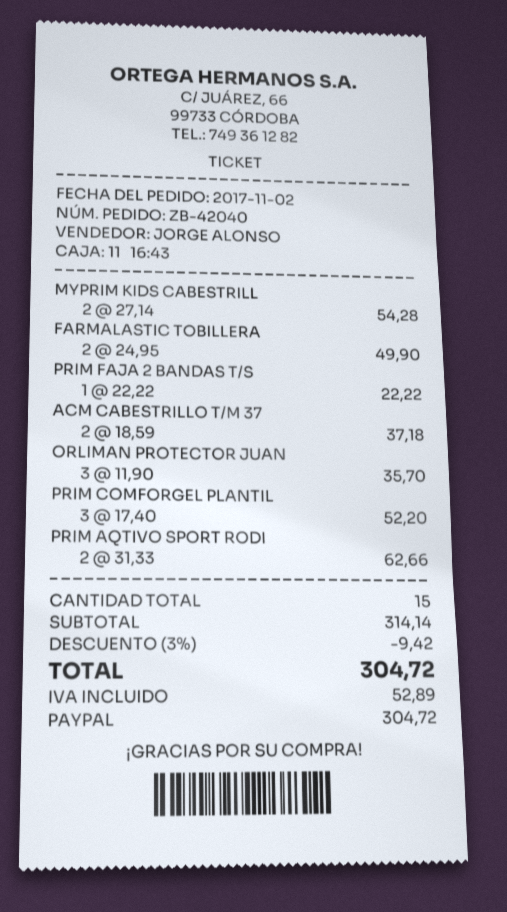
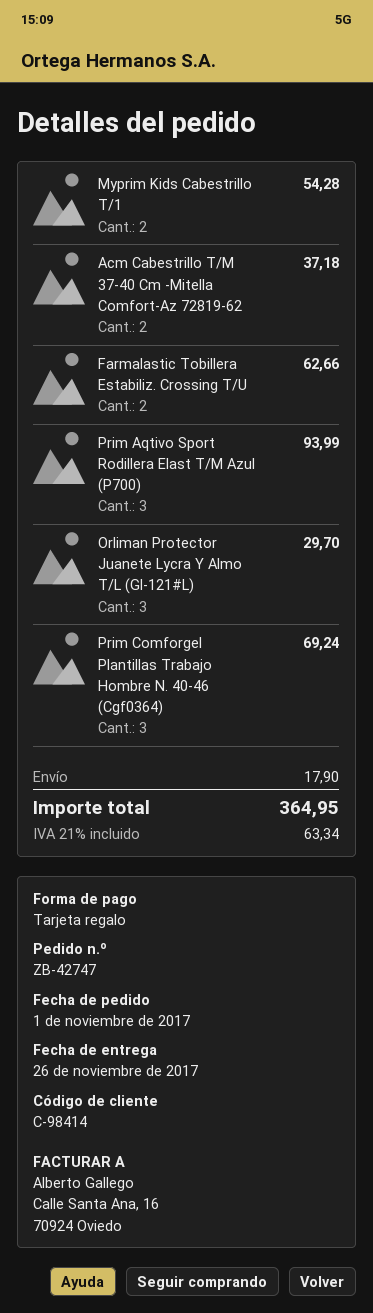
order number: ZB-42040 -> ZB-42747
order date: 2017-11-02 -> 2017-11-01
payment method: PayPal -> gift card
FARMALASTIC TOBILLERA: 2 for 49.90 -> 2 for 62.66
PRIM FAJA 2 BANDAS T/S: 1 for 22.22 -> none
ORLIMAN PROTECTOR JUAN: 3 for 35.70 -> 3 for 29.70
PRIM COMFORGEL PLANTIL: 3 for 52.20 -> 3 for 69.24
PRIM AQTIVO SPORT RODI: 2 for 62.66 -> 3 for 93.99
discount: 3% = 9.42 -> none
shipping: none -> 17.90
tax: 52.89 -> 63.34
total: 304.72 -> 364.95

